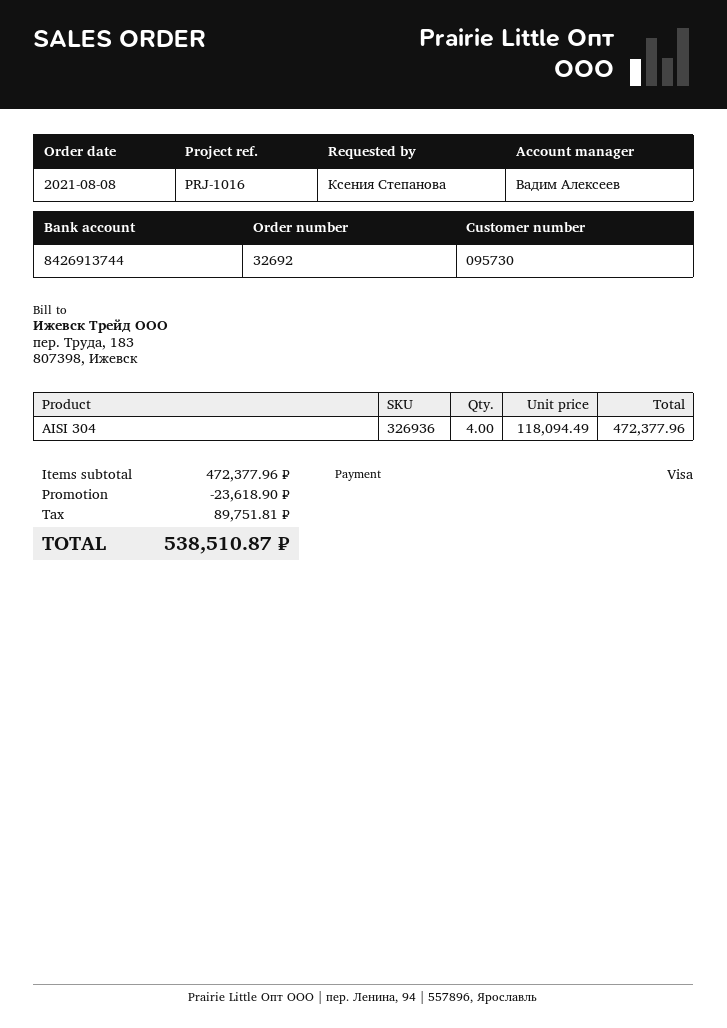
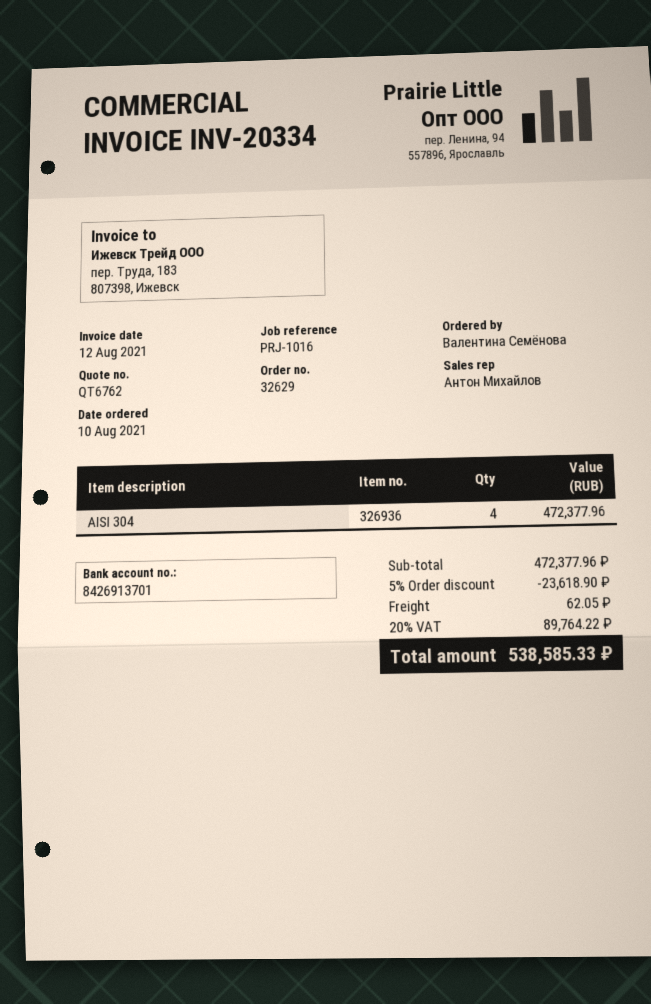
order number: 32692 -> 32629
order date: 2021-08-08 -> 2021-08-10
ordered by: Ксения Степанова -> Валентина Семёнова
sales rep: Вадим Алексеев -> Антон Михайлов
bank account: 8426913744 -> 8426913701
shipping: none -> 62.05
tax: 89751.81 -> 89764.22
total: 538510.87 -> 538585.33

